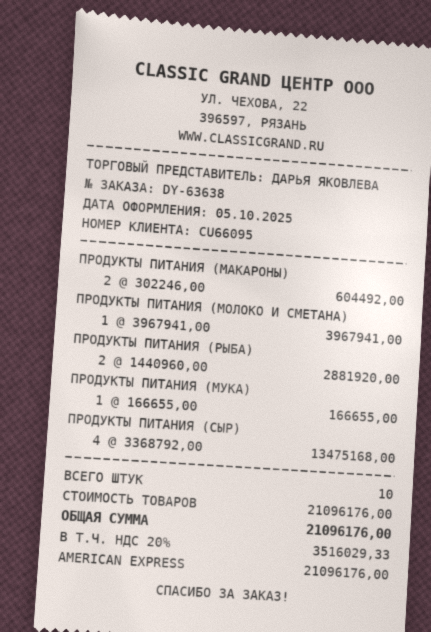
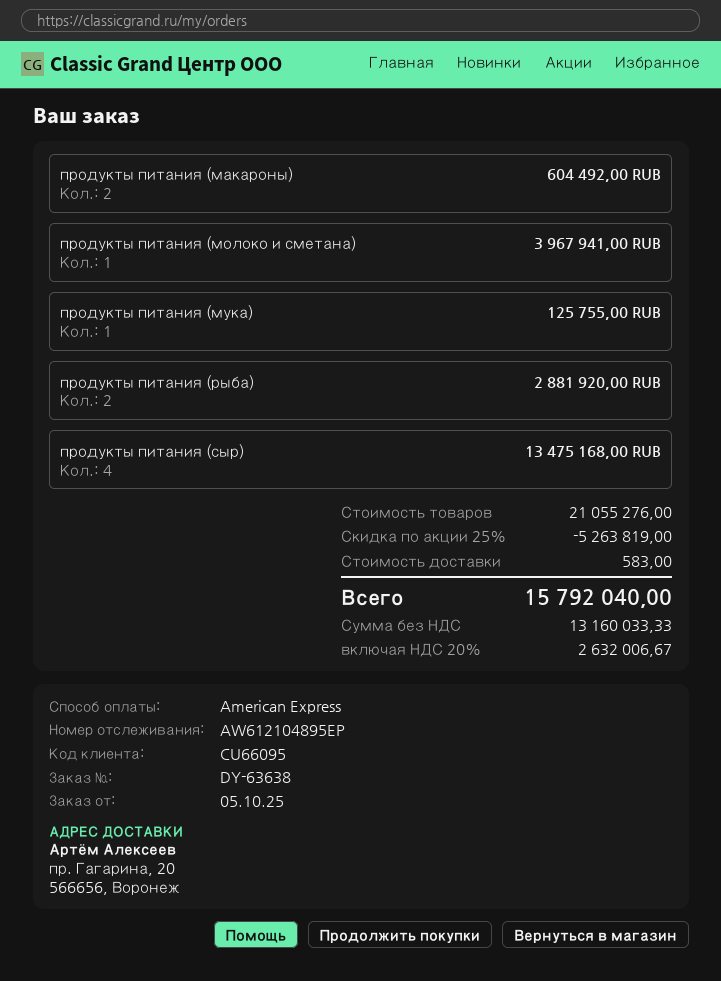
ПРОДУКТЫ ПИТАНИЯ (МУКА): 1 for 166655.00 -> 1 for 125755.00
subtotal: 21096176.00 -> 21055276.00
discount: none -> 25% = 5263819.00
shipping: none -> 583.00
tax: 20% = 3516029.33 -> 20% = 2632006.67
total: 21096176.00 -> 15792040.00

